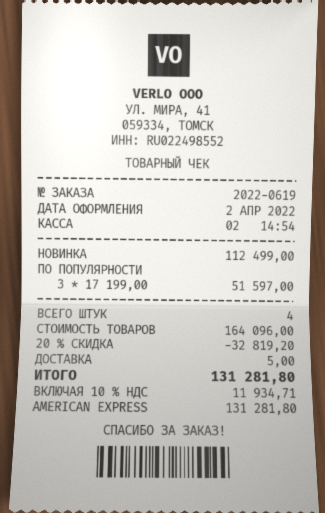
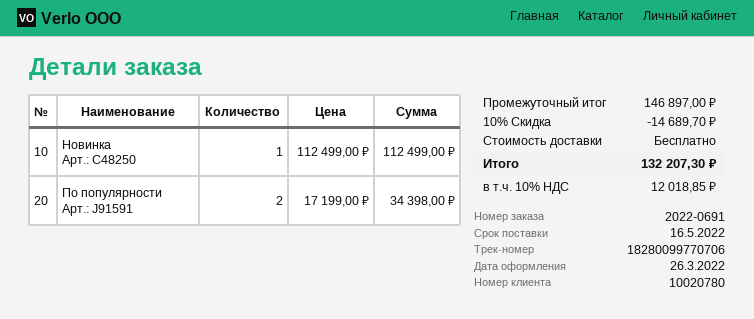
order number: 2022-0619 -> 2022-0691
order date: 2022-04-02 -> 2022-03-26
ПО ПОПУЛЯРНОСТИ: 3 x 17199.00 = 51597.00 -> 2 x 17199.00 = 34398.00
subtotal: 164096.00 -> 146897.00
discount: 20% = 32819.20 -> 10% = 14689.70
shipping: 5.00 -> 0.00
tax: 10% = 11934.71 -> 10% = 12018.85
total: 131281.80 -> 132207.30

